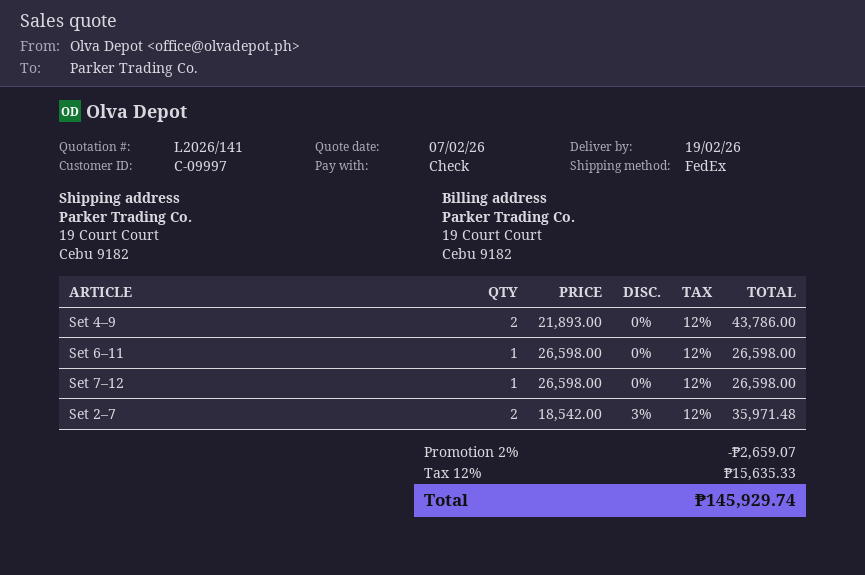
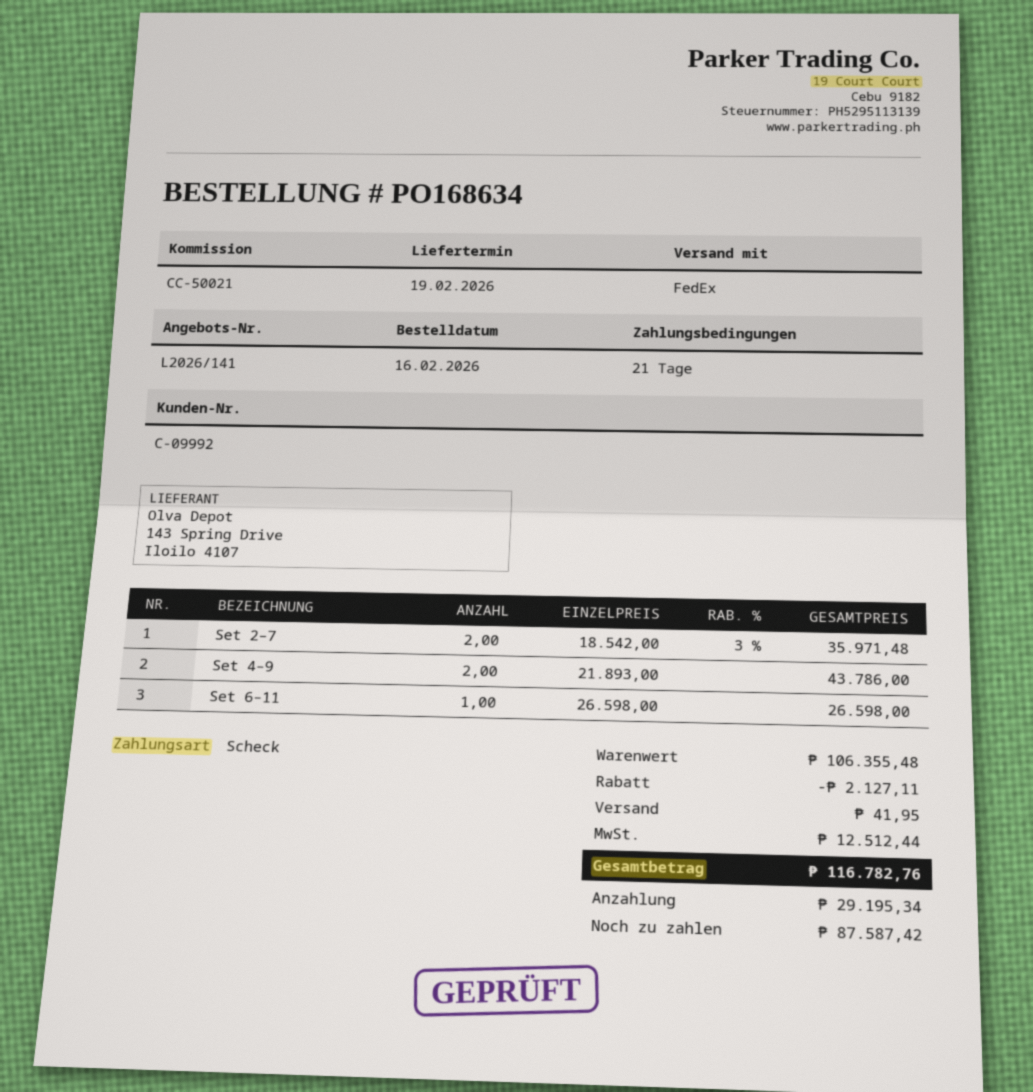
customer number: C-09997 -> C-09992
Set 7–12: 1 x 26598.00 = 26598.00 -> none
discount: 2659.07 -> 2127.11
shipping: none -> 41.95
tax: 15635.33 -> 12512.44
total: 145929.74 -> 116782.76

